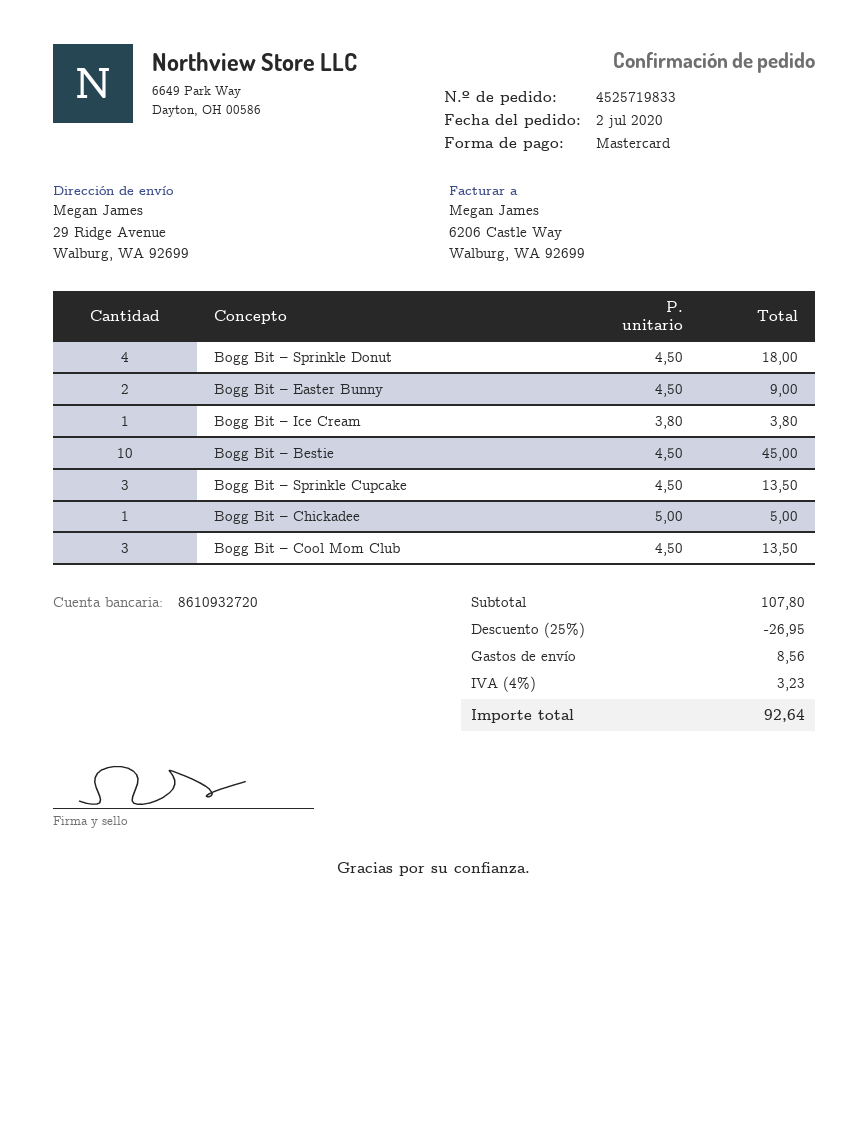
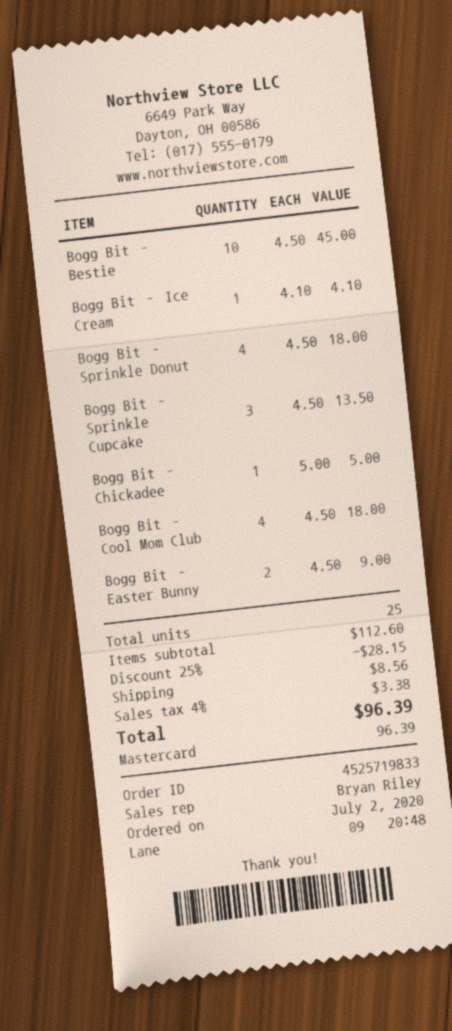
Bogg Bit – Ice Cream: 1 x 3.80 = 3.80 -> 1 x 4.10 = 4.10
Bogg Bit – Cool Mom Club: 3 x 4.50 = 13.50 -> 4 x 4.50 = 18.00
subtotal: 107.80 -> 112.60
discount: 25% = 26.95 -> 25% = 28.15
tax: 4% = 3.23 -> 4% = 3.38
total: 92.64 -> 96.39

